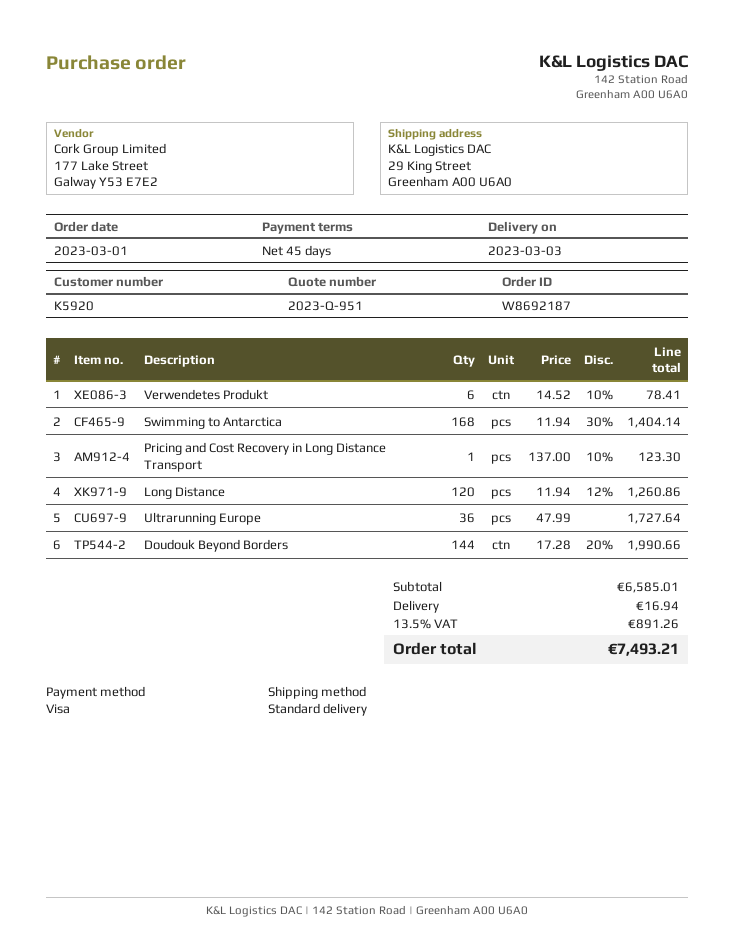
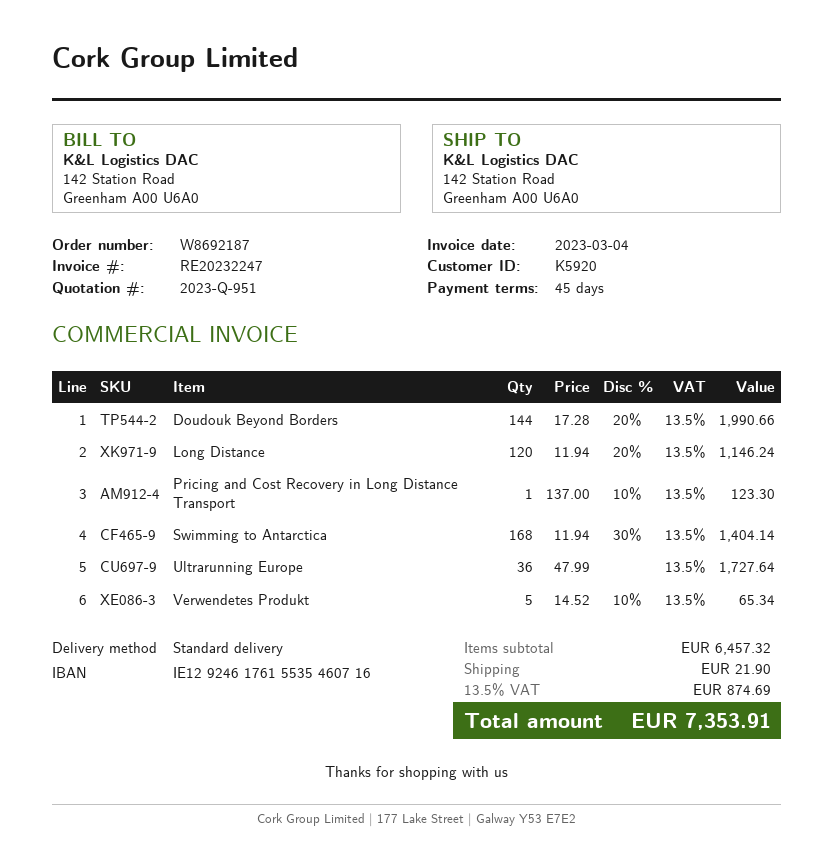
ship to: 29 King Street, Greenham A00 U6A0 -> 142 Station Road, Greenham A00 U6A0
Verwendetes Produkt: 6 x 14.52 - 10% = 78.41 -> 5 x 14.52 - 10% = 65.34
Long Distance: 120 x 11.94 - 12% = 1260.86 -> 120 x 11.94 - 20% = 1146.24
subtotal: 6585.01 -> 6457.32
shipping: 16.94 -> 21.90
tax: 13.5% = 891.26 -> 13.5% = 874.69
total: 7493.21 -> 7353.91

